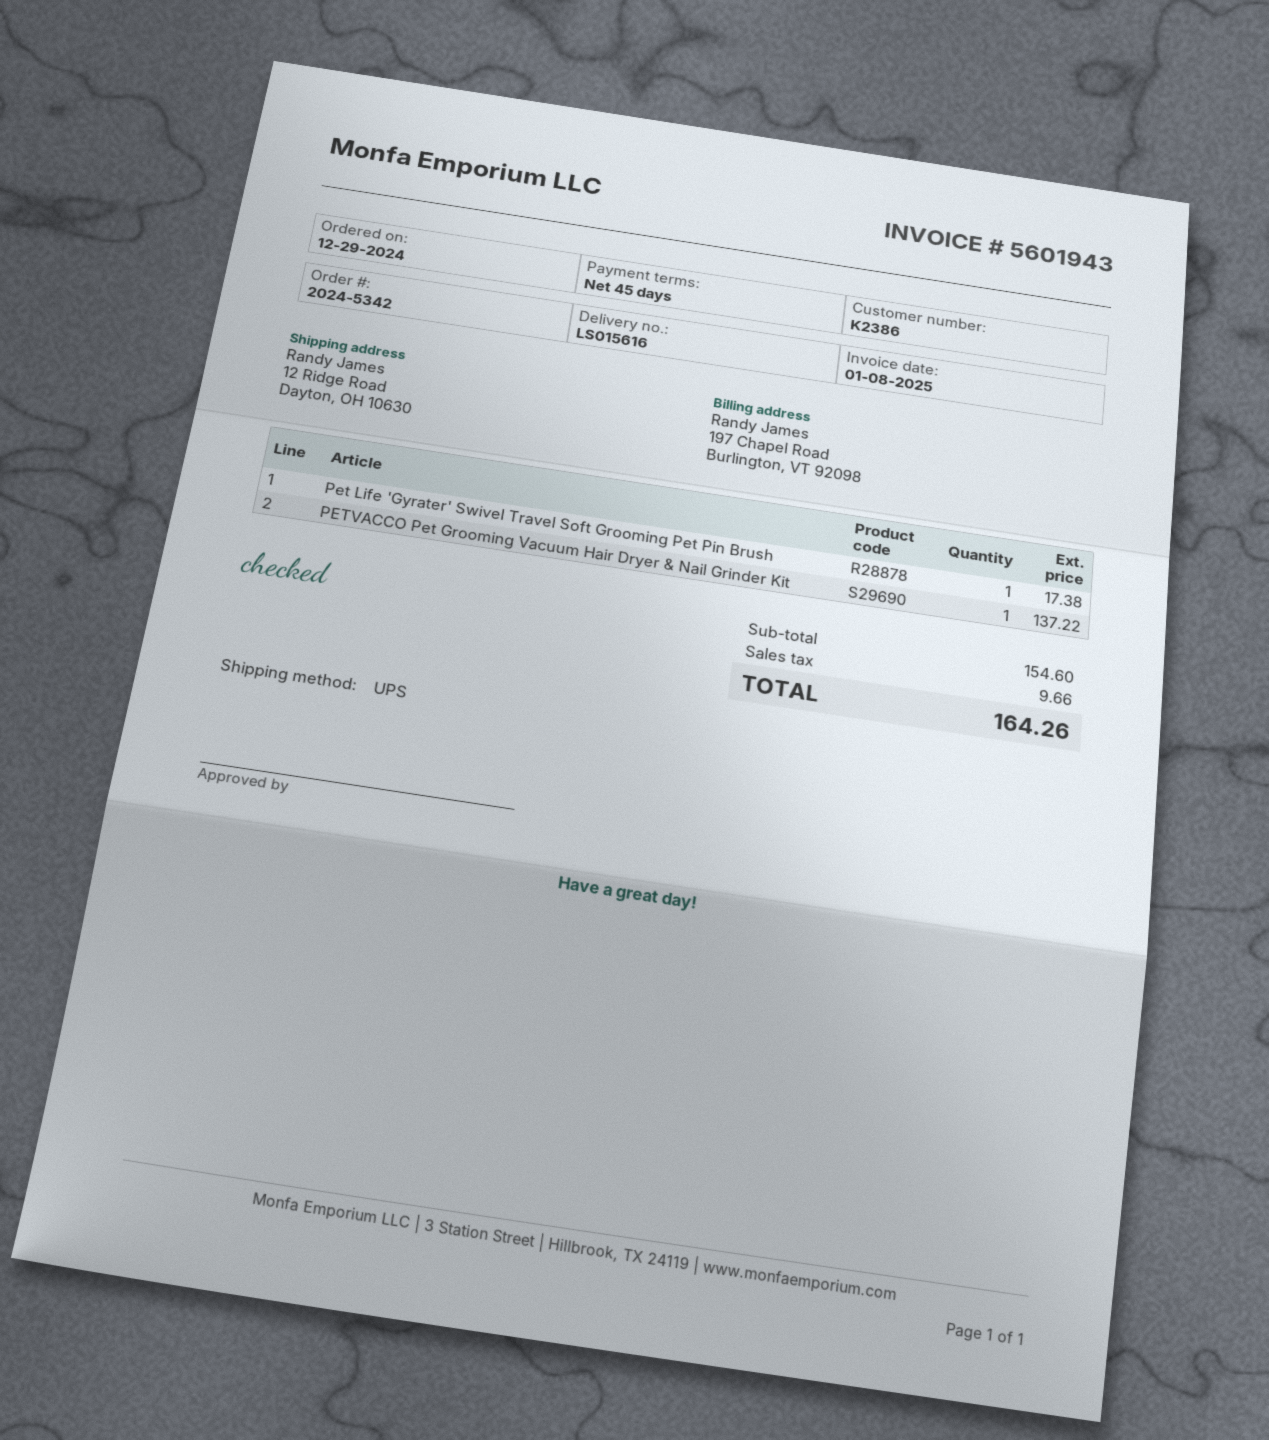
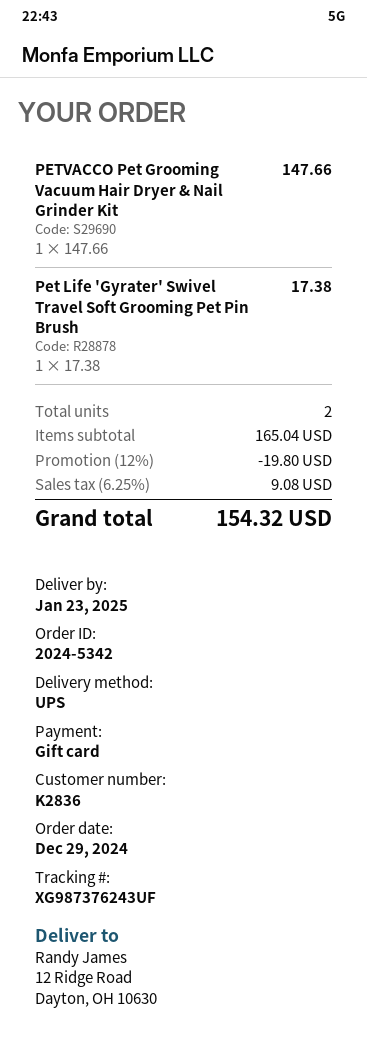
customer number: K2386 -> K2836
PETVACCO Pet Grooming Vacuum Hair Dryer & Nail Grinder Kit: 1 for 137.22 -> 1 for 147.66
subtotal: 154.60 -> 165.04
discount: none -> 12% = 19.80
tax: 9.66 -> 9.08
total: 164.26 -> 154.32

